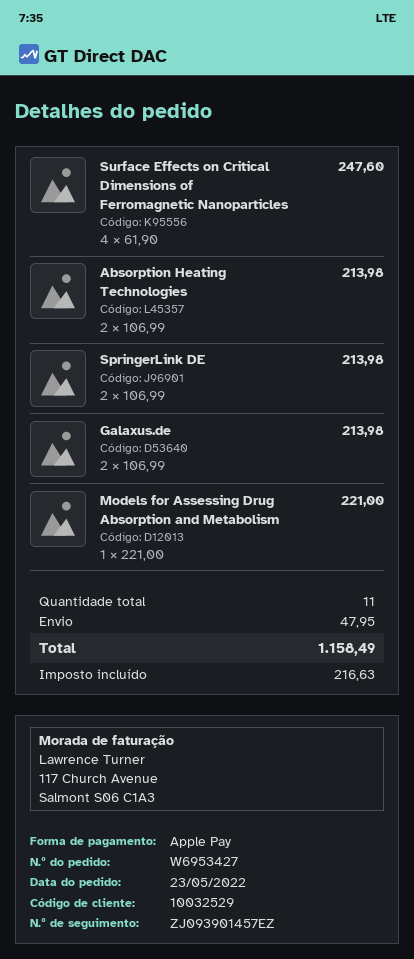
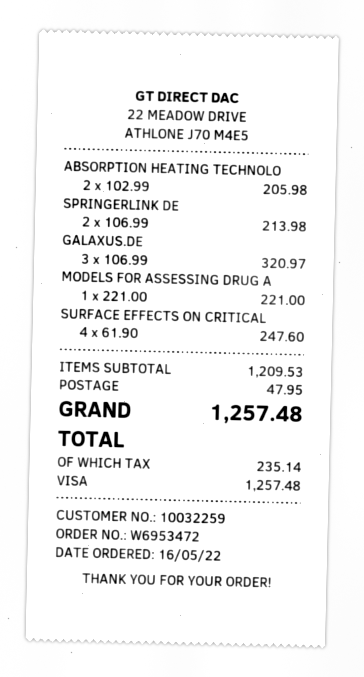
order number: W6953427 -> W6953472
order date: 2022-05-23 -> 2022-05-16
customer number: 10032529 -> 10032259
payment method: Apple Pay -> Visa
Absorption Heating Technologies: 2 x 106.99 = 213.98 -> 2 x 102.99 = 205.98
Galaxus.de: 2 x 106.99 = 213.98 -> 3 x 106.99 = 320.97
tax: 216.63 -> 235.14
total: 1158.49 -> 1257.48

